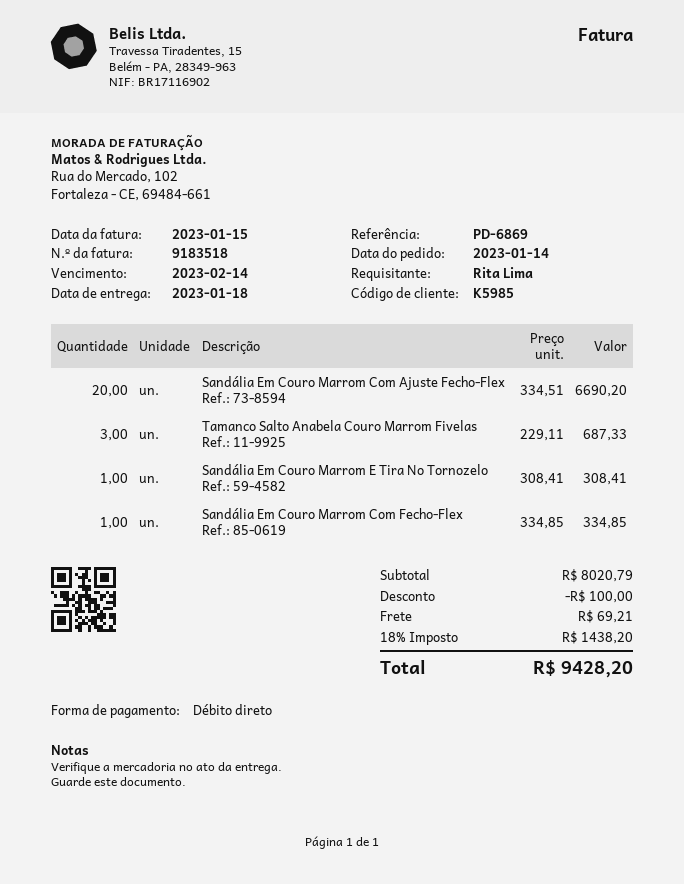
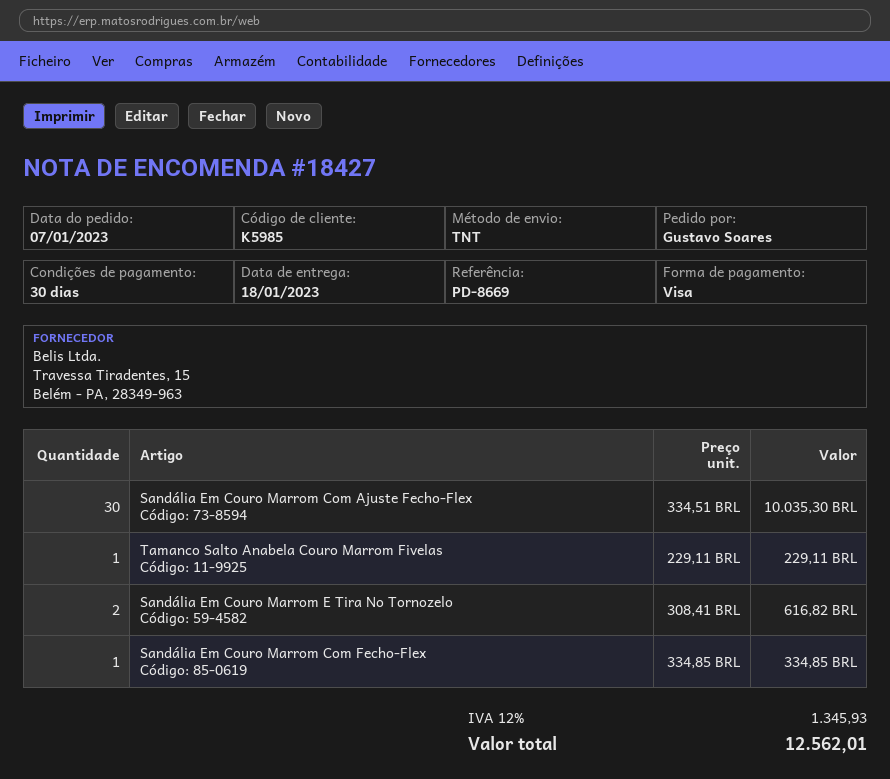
order date: 2023-01-14 -> 2023-01-07
reference: PD-6869 -> PD-8669
ordered by: Rita Lima -> Gustavo Soares
payment method: direct debit -> Visa
Sandália Em Couro Marrom Com Ajuste Fecho-Flex: 20 x 334.51 = 6690.20 -> 30 x 334.51 = 10035.30
Tamanco Salto Anabela Couro Marrom Fivelas: 3 x 229.11 = 687.33 -> 1 x 229.11 = 229.11
Sandália Em Couro Marrom E Tira No Tornozelo: 1 x 308.41 = 308.41 -> 2 x 308.41 = 616.82
discount: 100.00 -> none
shipping: 69.21 -> none
tax: 18% = 1438.20 -> 12% = 1345.93
total: 9428.20 -> 12562.01

